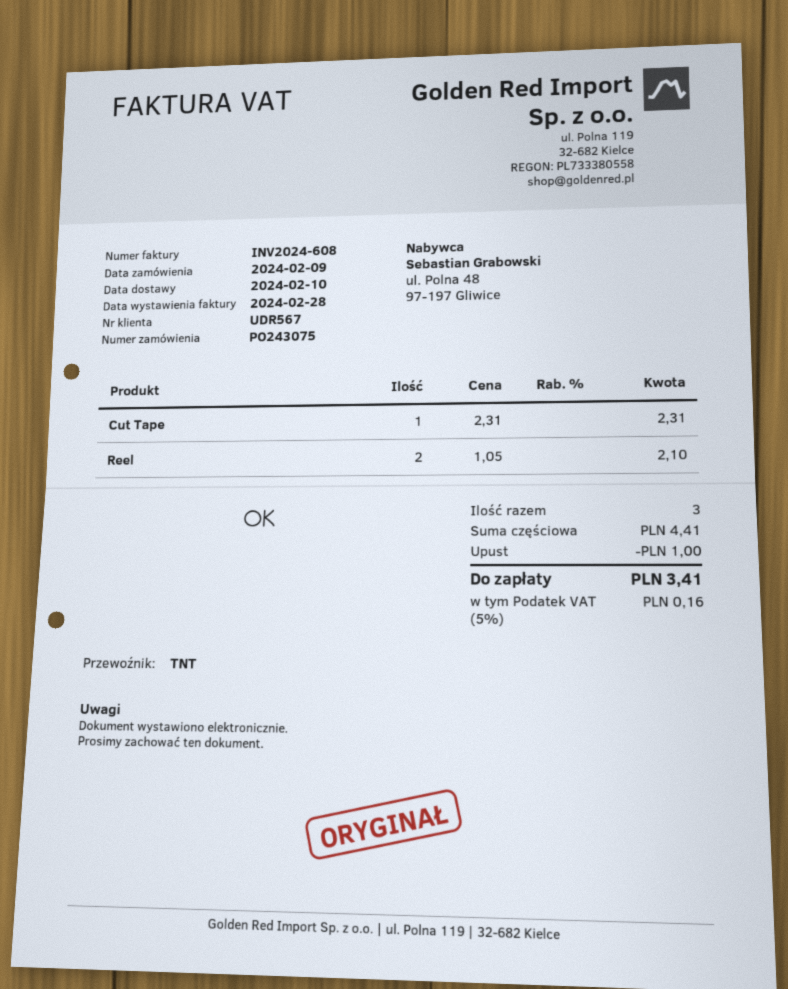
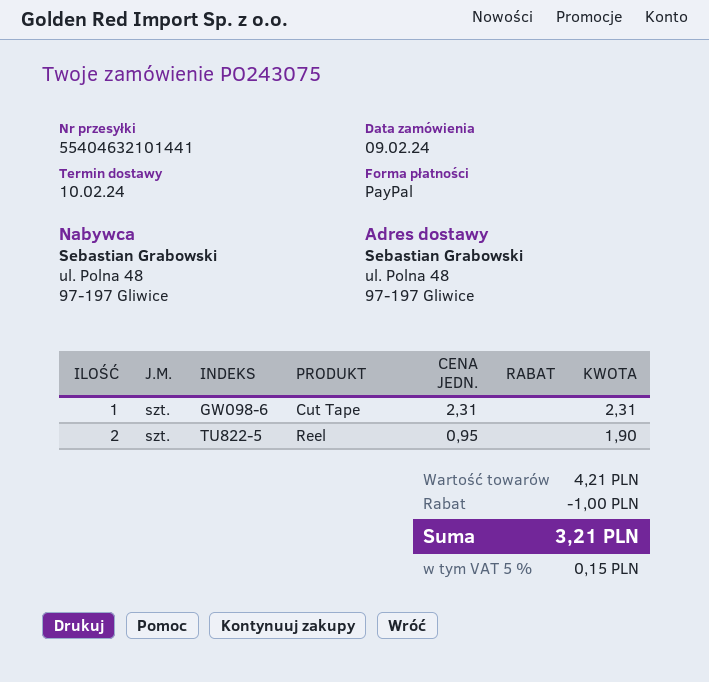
Reel: 2 x 1.05 = 2.10 -> 2 x 0.95 = 1.90
subtotal: 4.41 -> 4.21
tax: 5% = 0.16 -> 5% = 0.15
total: 3.41 -> 3.21

